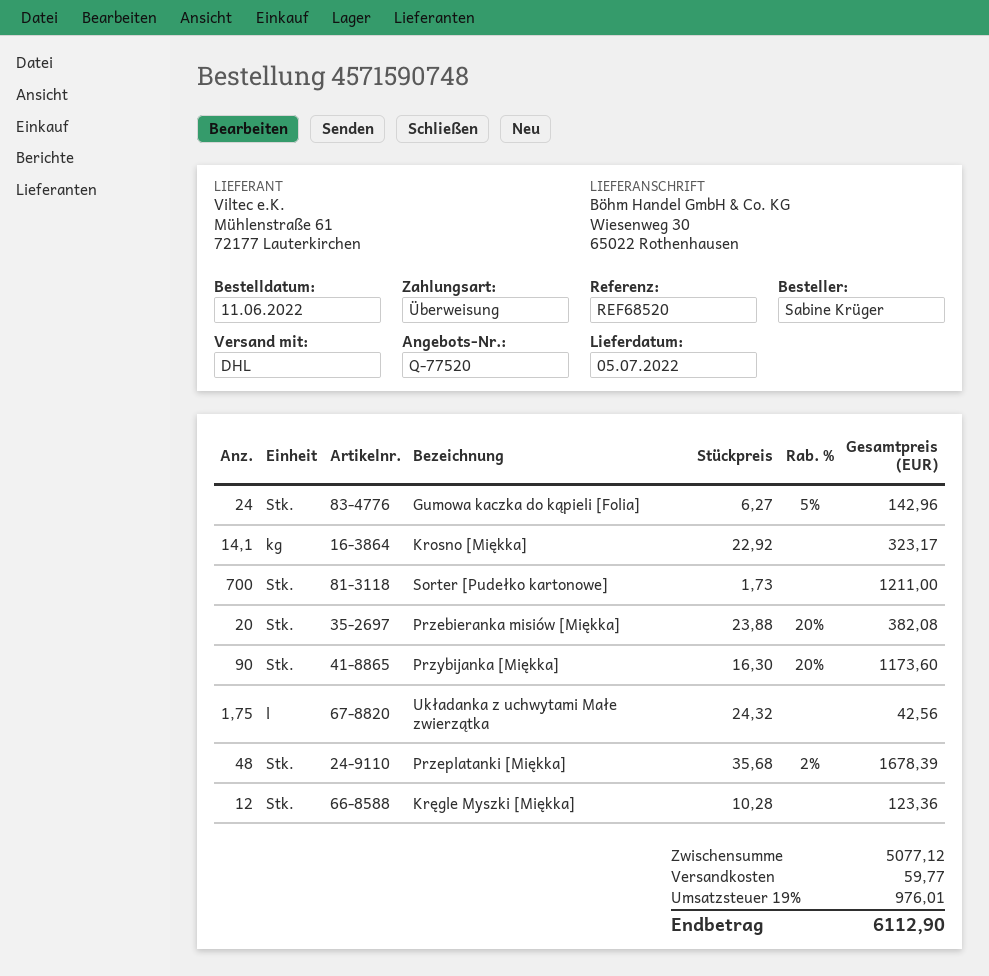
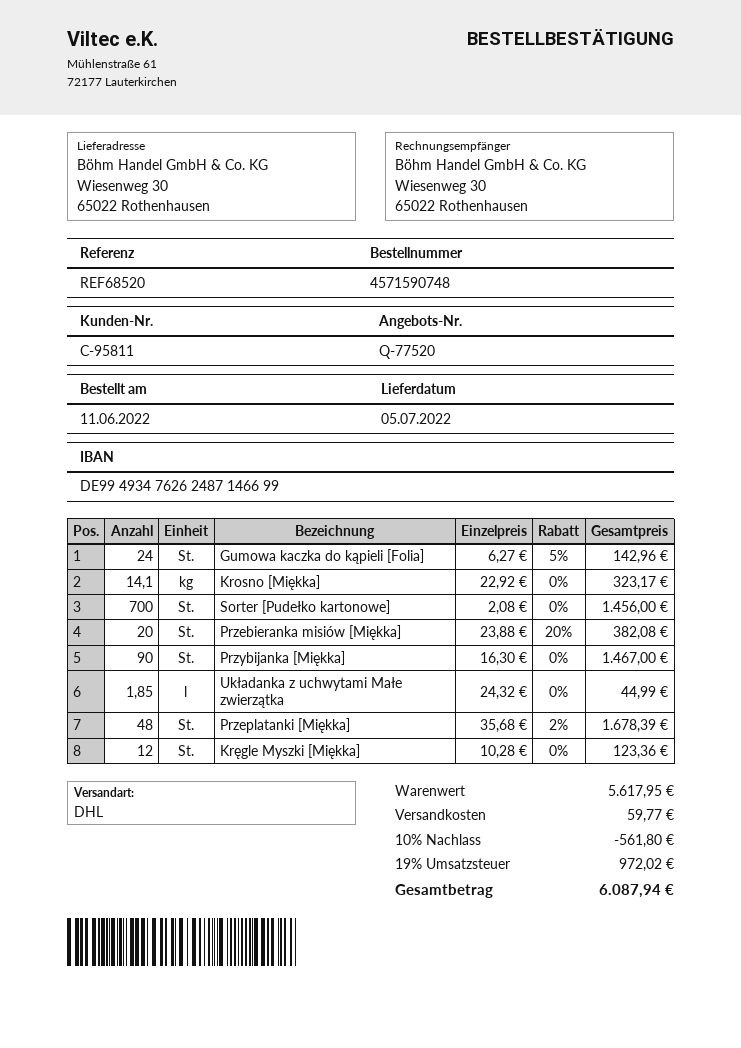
Sorter [Pudełko kartonowe]: 700 x 1.73 = 1211.00 -> 700 x 2.08 = 1456.00
Przybijanka [Miękka]: 90 x 16.30 - 20% = 1173.60 -> 90 x 16.30 = 1467.00
Układanka z uchwytami Małe zwierzątka: 1.75 x 24.32 = 42.56 -> 1.85 x 24.32 = 44.99
subtotal: 5077.12 -> 5617.95
discount: none -> 10% = 561.80
tax: 19% = 976.01 -> 19% = 972.02
total: 6112.90 -> 6087.94

